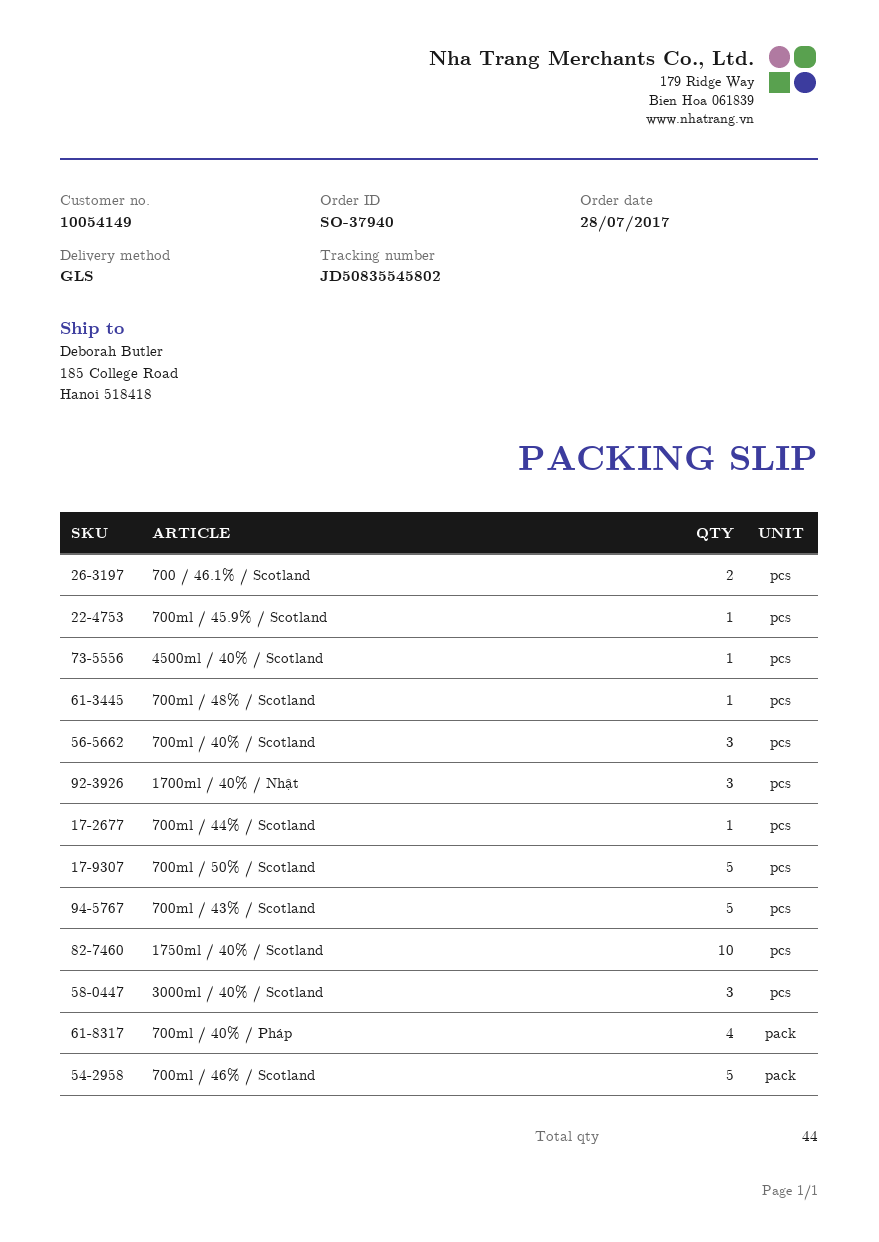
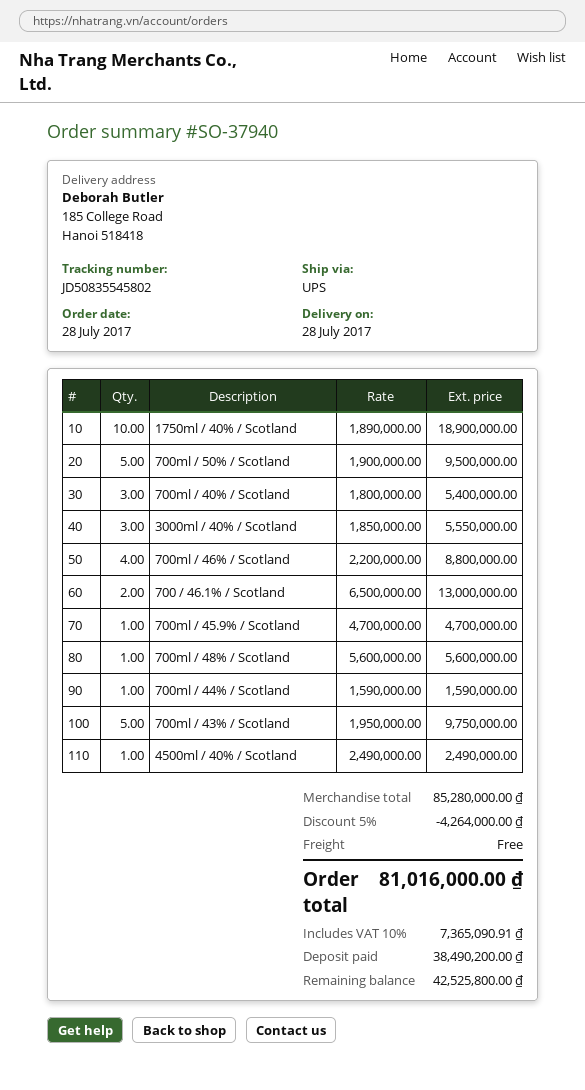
shipping method: GLS -> UPS
1700ml / 40% / Nhật: 3 -> none
700ml / 40% / Pháp: 4 -> none
700ml / 46% / Scotland: 5 -> 4

